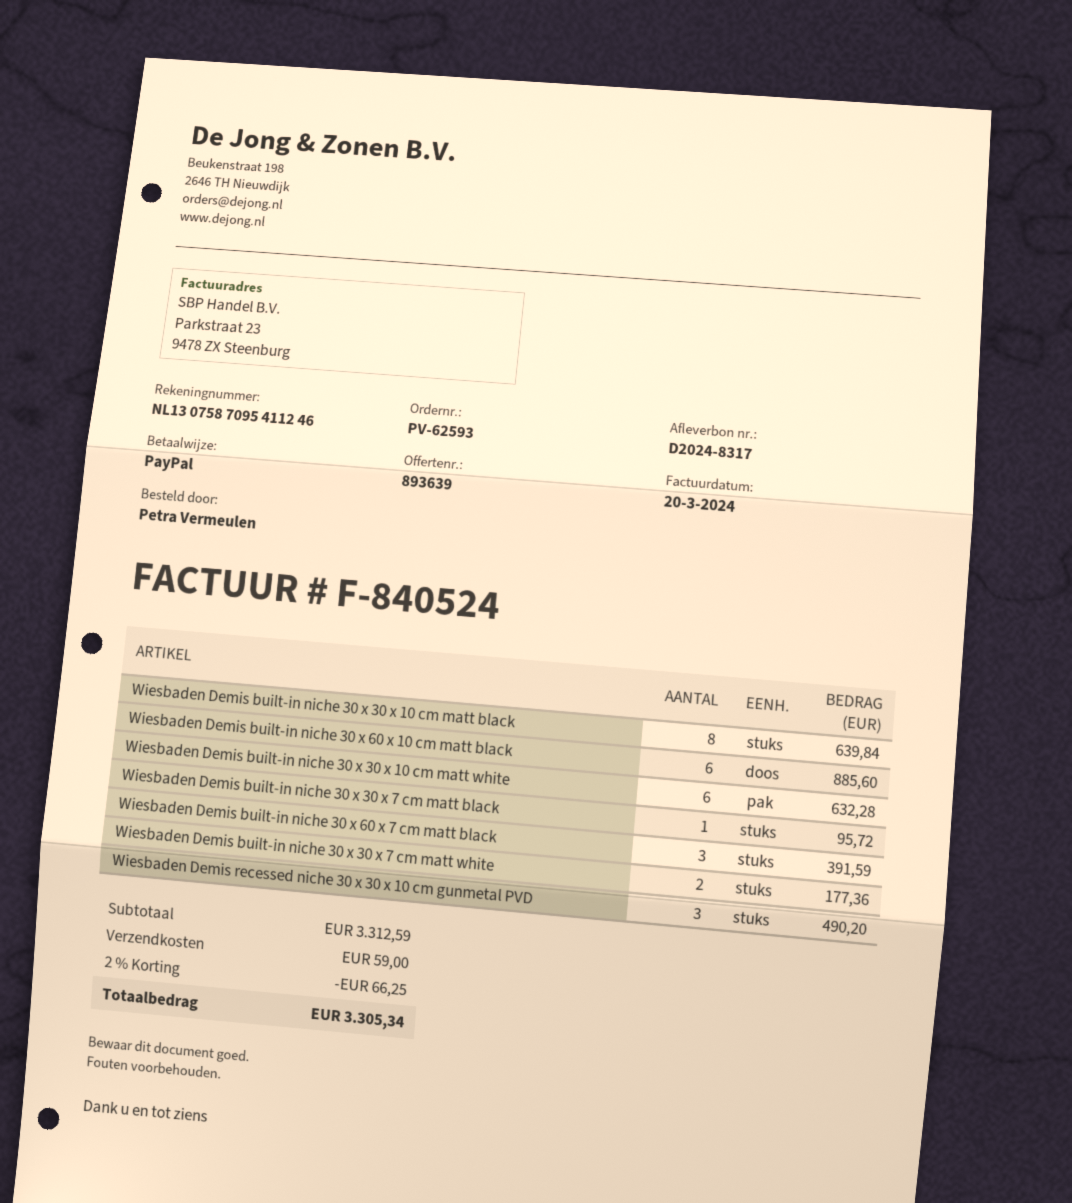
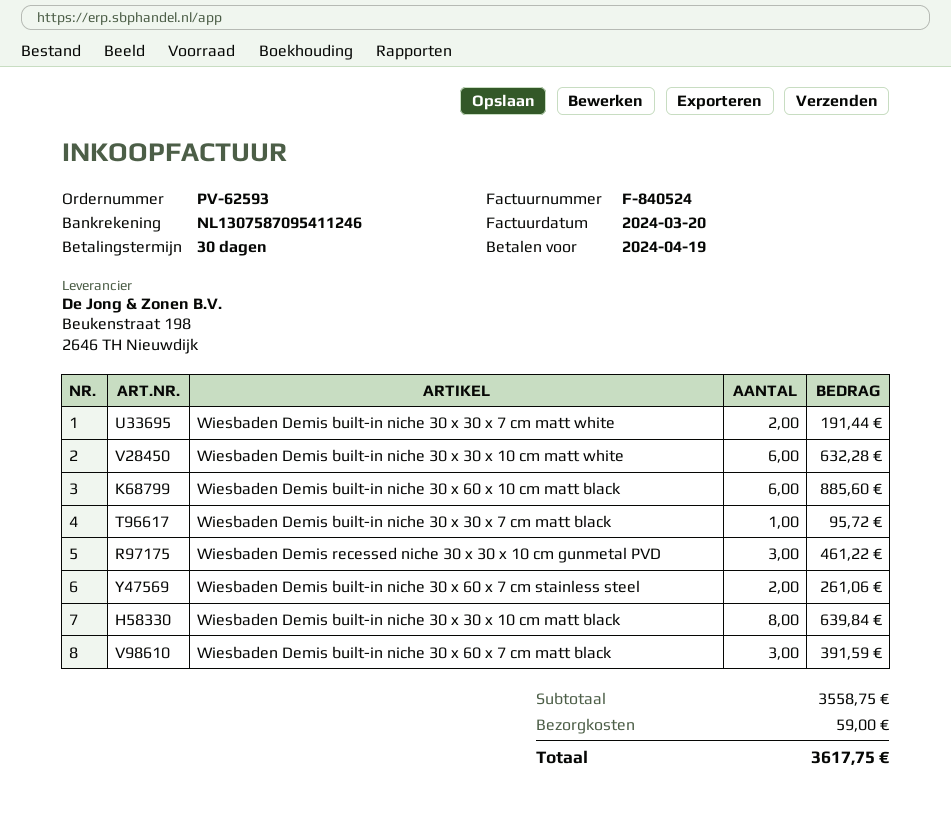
Wiesbaden Demis built-in niche 30 x 30 x 7 cm matt white: 2 for 177.36 -> 2 for 191.44
Wiesbaden Demis recessed niche 30 x 30 x 10 cm gunmetal PVD: 3 for 490.20 -> 3 for 461.22
Wiesbaden Demis built-in niche 30 x 60 x 7 cm stainless steel: none -> 2 for 261.06
subtotal: 3312.59 -> 3558.75
discount: 2% = 66.25 -> none
total: 3305.34 -> 3617.75

